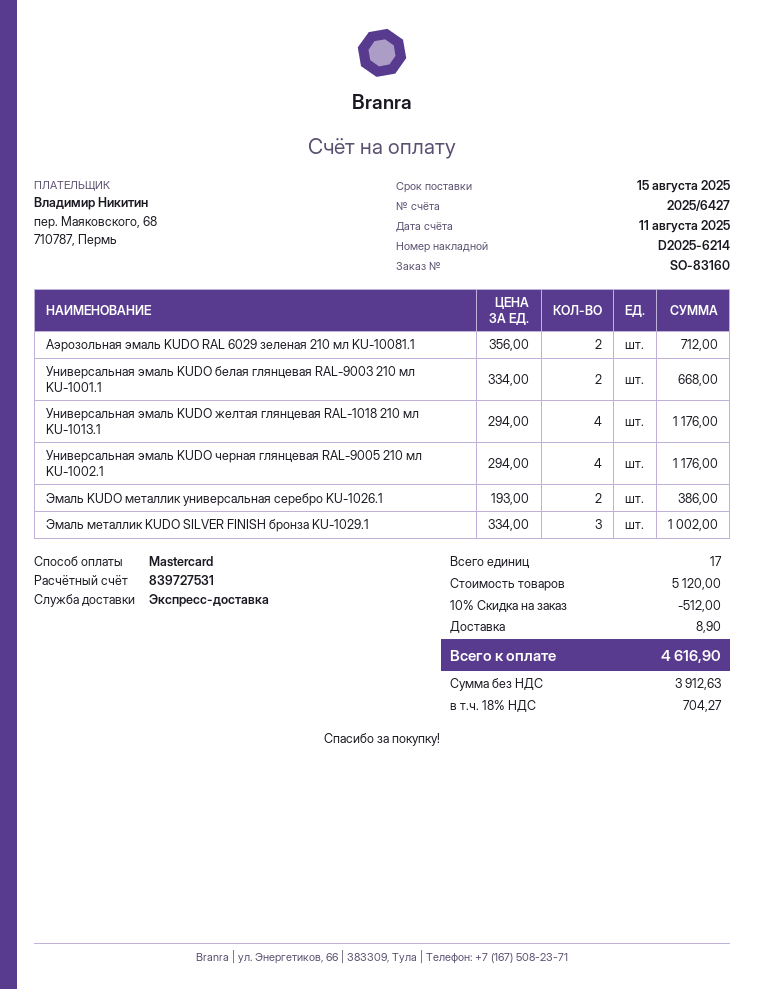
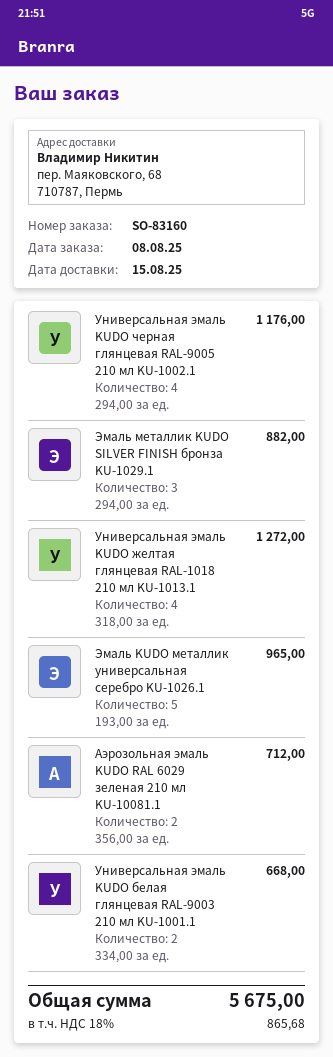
Универсальная эмаль KUDO желтая глянцевая RAL-1018 210 мл KU-1013.1: 4 x 294.00 = 1176.00 -> 4 x 318.00 = 1272.00
Эмаль KUDO металлик универсальная серебро KU-1026.1: 2 x 193.00 = 386.00 -> 5 x 193.00 = 965.00
Эмаль металлик KUDO SILVER FINISH бронза KU-1029.1: 3 x 334.00 = 1002.00 -> 3 x 294.00 = 882.00
discount: 10% = 512.00 -> none
shipping: 8.90 -> none
tax: 18% = 704.27 -> 18% = 865.68
total: 4616.90 -> 5675.00

